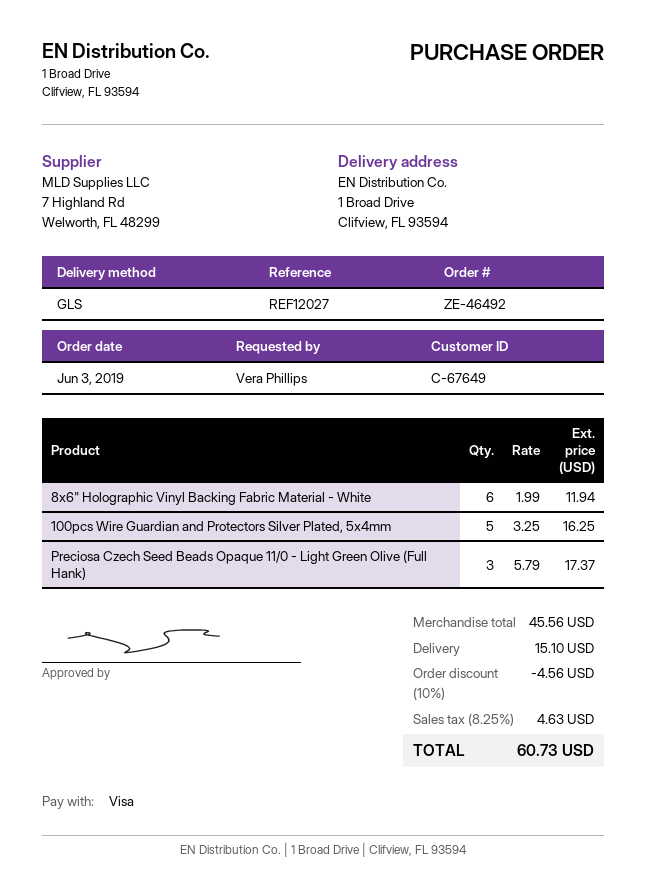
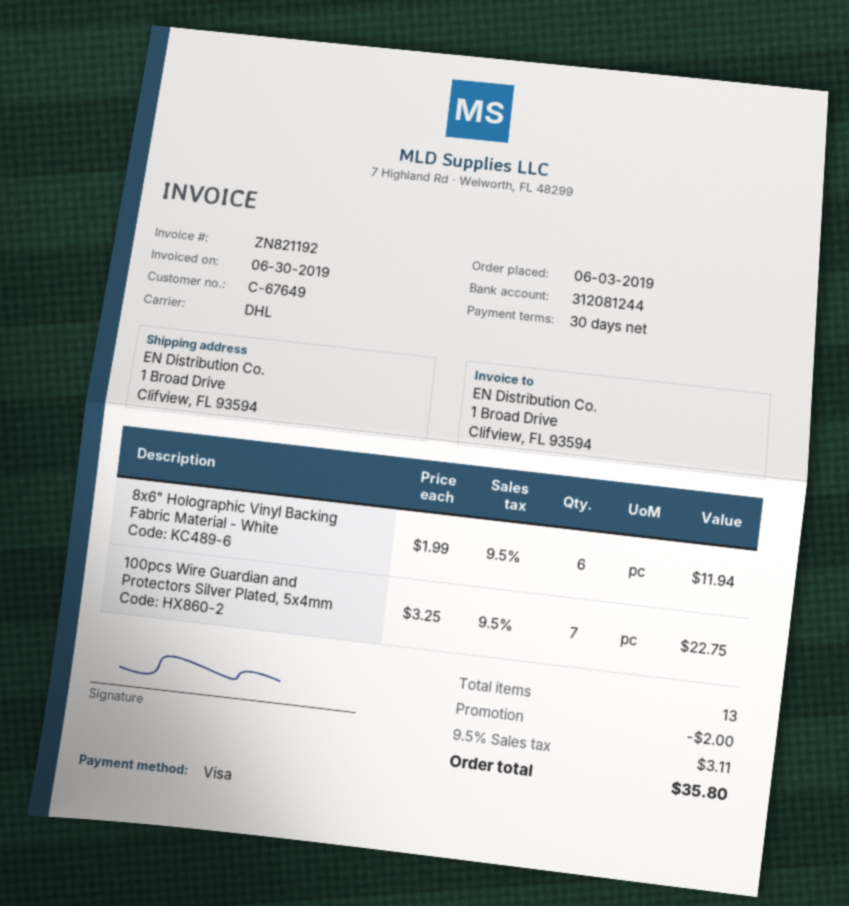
shipping method: GLS -> DHL
100pcs Wire Guardian and Protectors Silver Plated, 5x4mm: 5 x 3.25 = 16.25 -> 7 x 3.25 = 22.75
Preciosa Czech Seed Beads Opaque 11/0 - Light Green Olive (Full Hank): 3 x 5.79 = 17.37 -> none
discount: 4.56 -> 2.00
shipping: 15.10 -> none
tax: 8.25% = 4.63 -> 9.5% = 3.11
total: 60.73 -> 35.80

